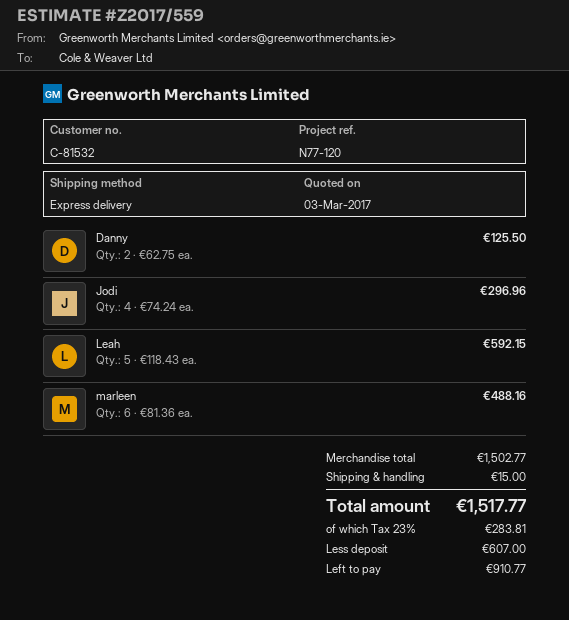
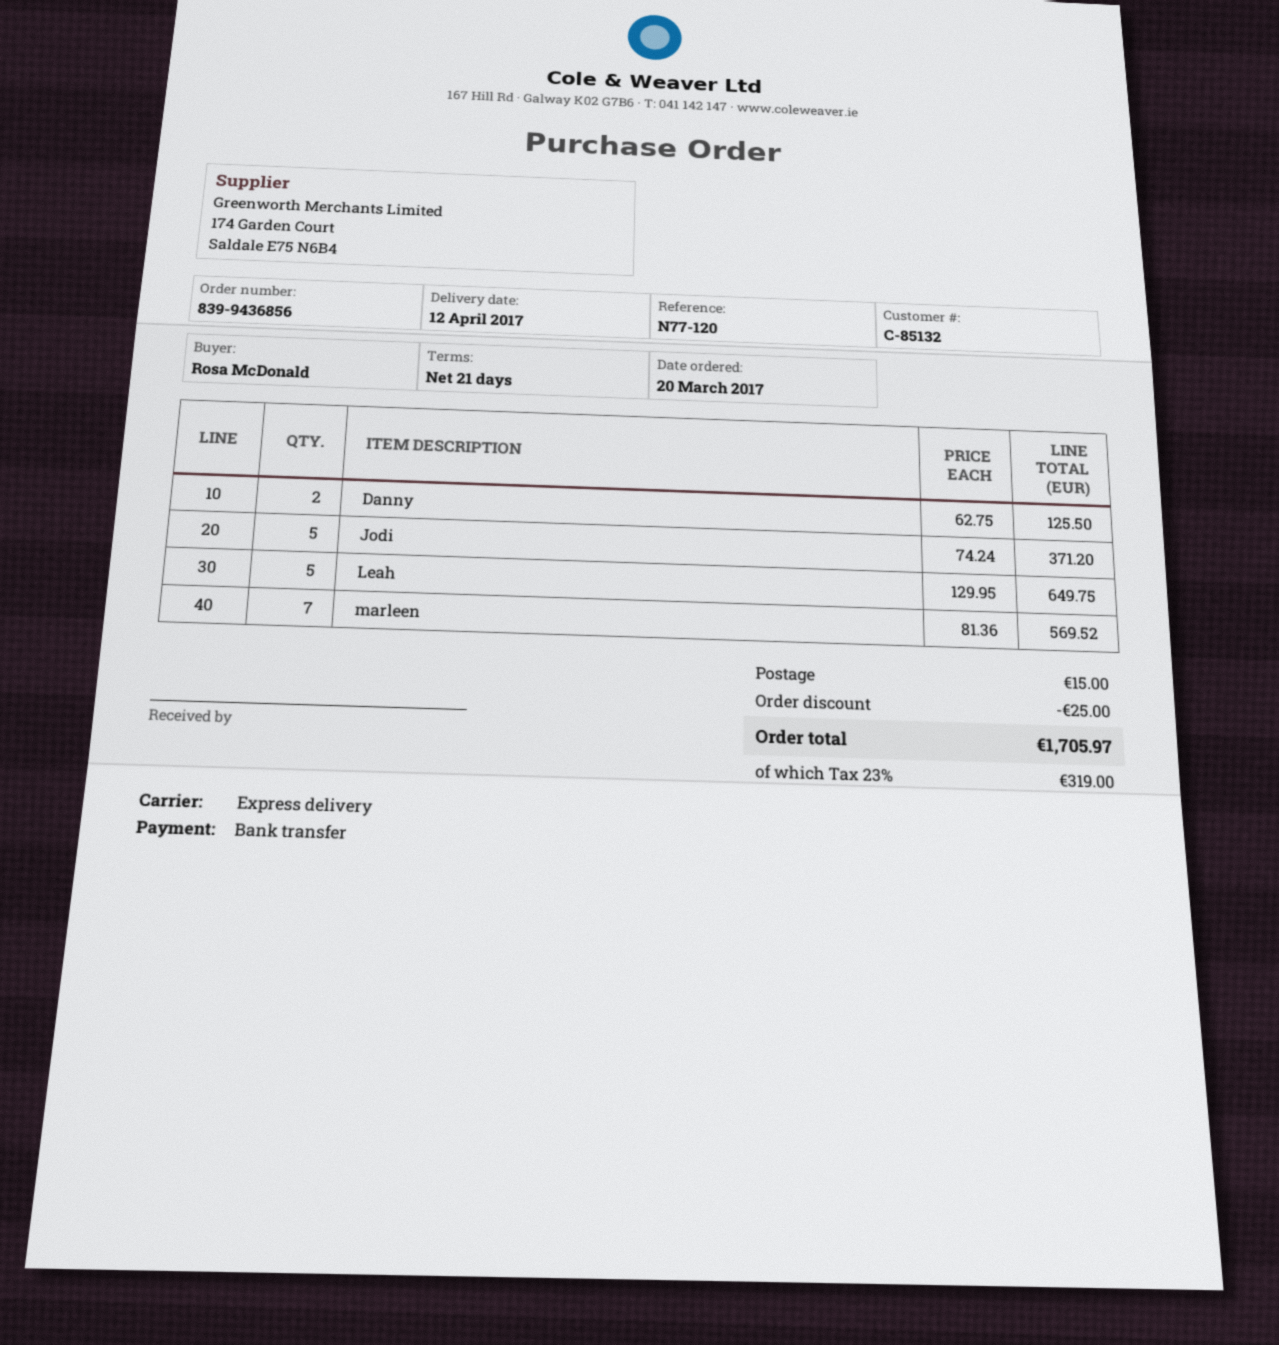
customer number: C-81532 -> C-85132
Jodi: 4 x 74.24 = 296.96 -> 5 x 74.24 = 371.20
Leah: 5 x 118.43 = 592.15 -> 5 x 129.95 = 649.75
marleen: 6 x 81.36 = 488.16 -> 7 x 81.36 = 569.52
discount: none -> 25.00
tax: 23% = 283.81 -> 23% = 319.00
total: 1517.77 -> 1705.97

